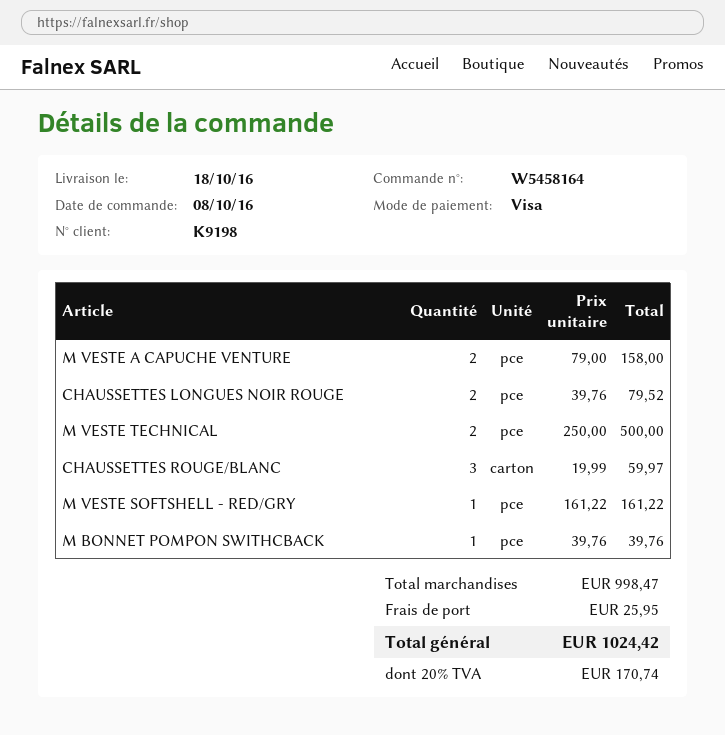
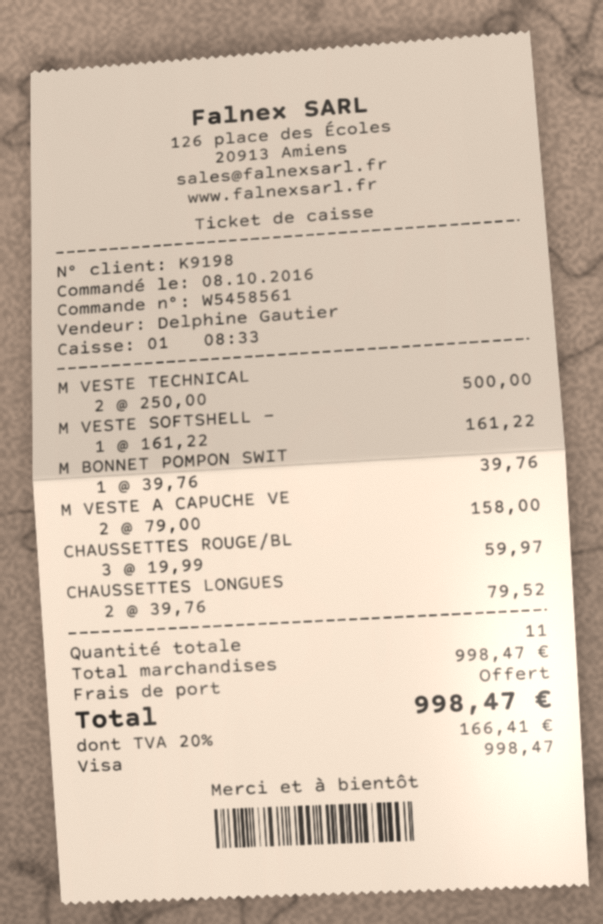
order number: W5458164 -> W5458561
shipping: 25.95 -> 0.00
tax: 20% = 170.74 -> 20% = 166.41
total: 1024.42 -> 998.47

